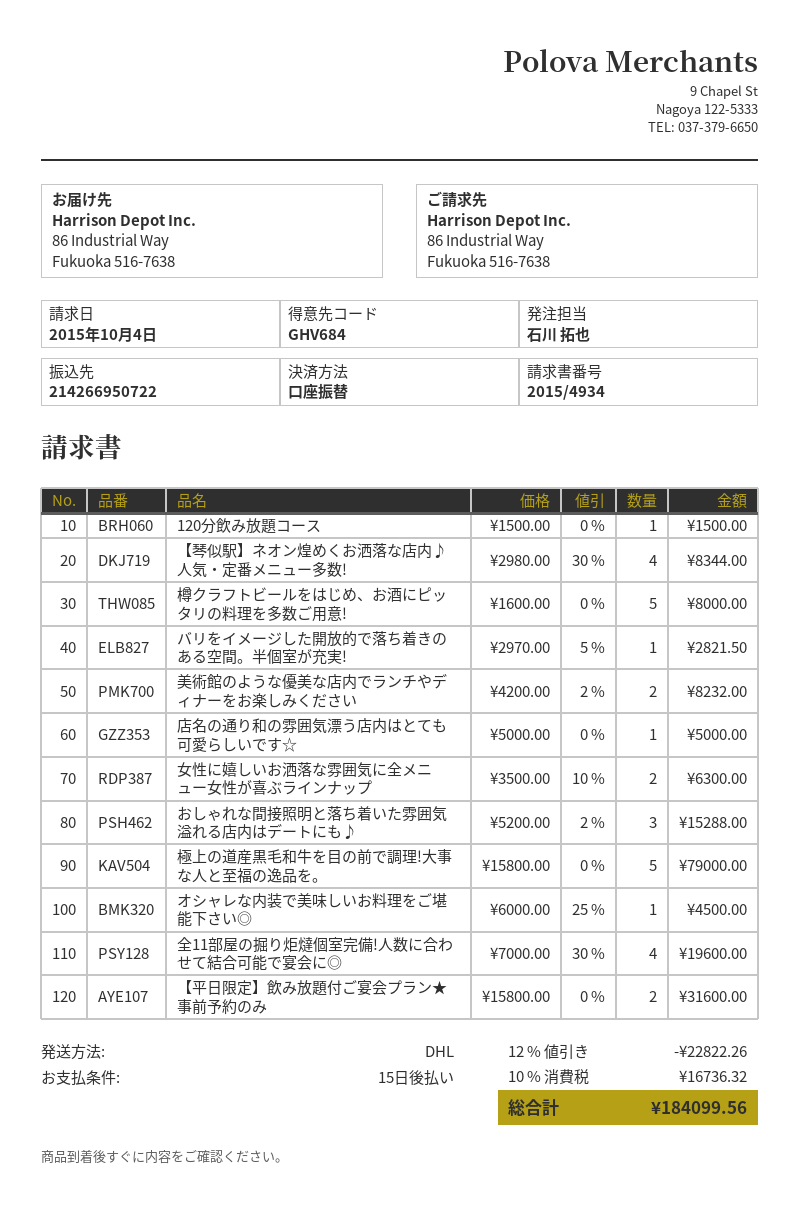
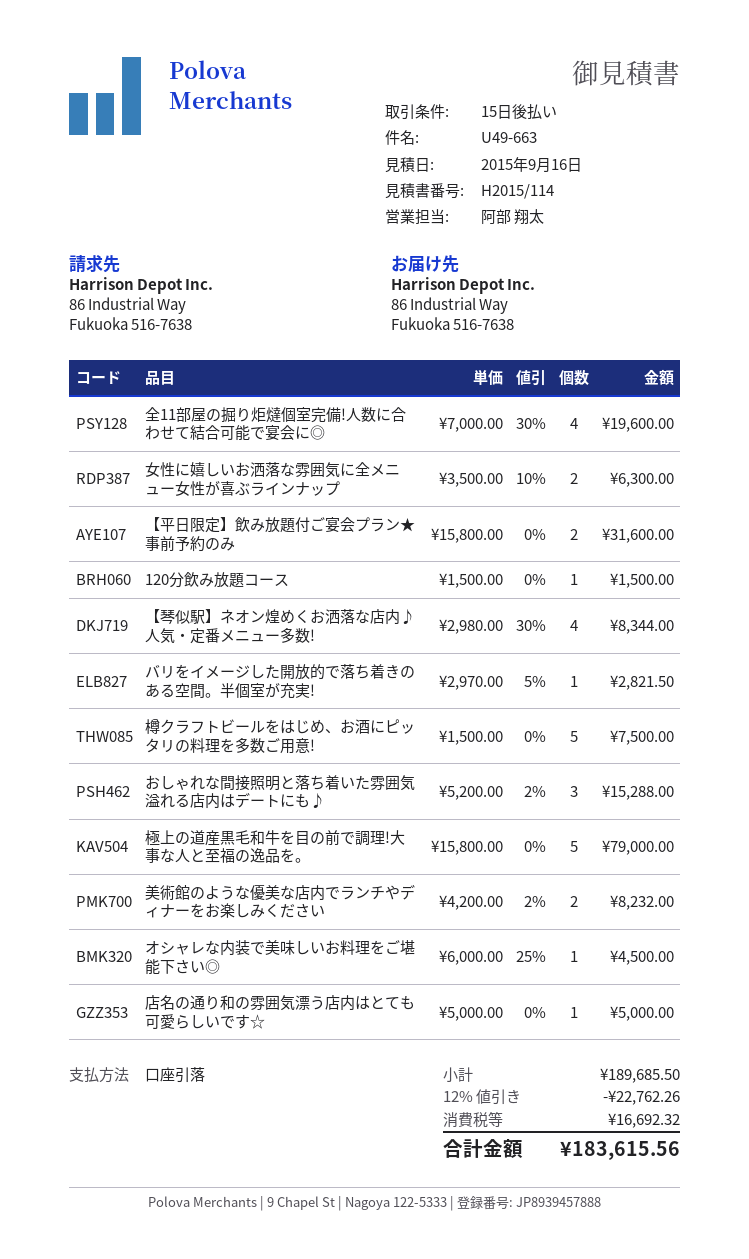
樽クラフトビールをはじめ、お酒にピッタリの料理を多数ご用意!: 5 x 1600.00 = 8000.00 -> 5 x 1500.00 = 7500.00
discount: 12% = 22822.26 -> 12% = 22762.26
tax: 16736.32 -> 16692.32
total: 184099.56 -> 183615.56

